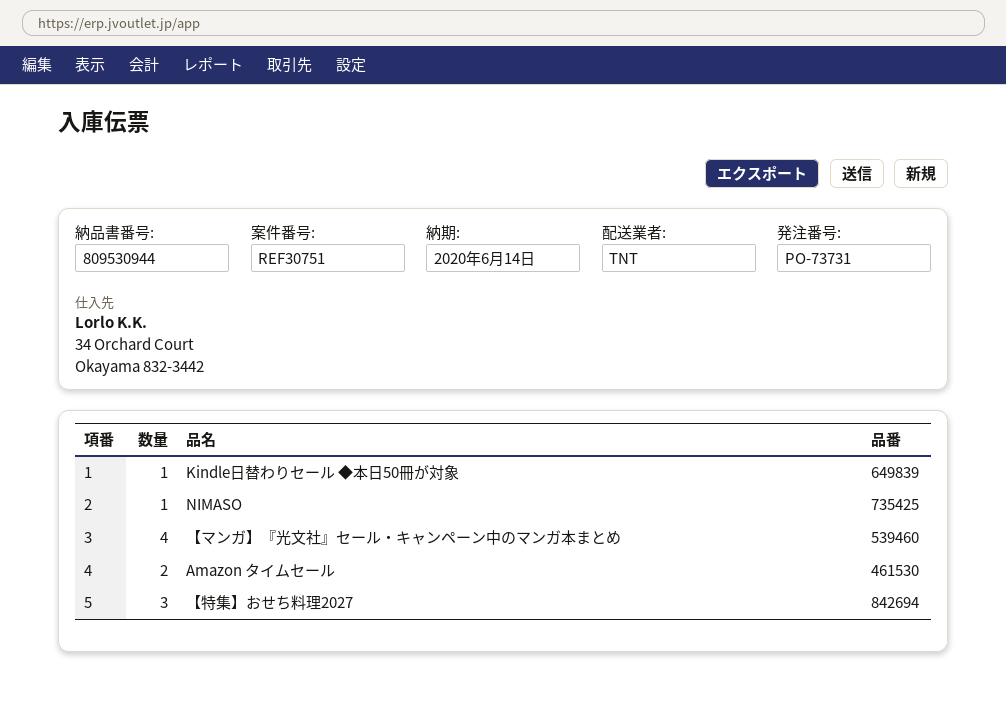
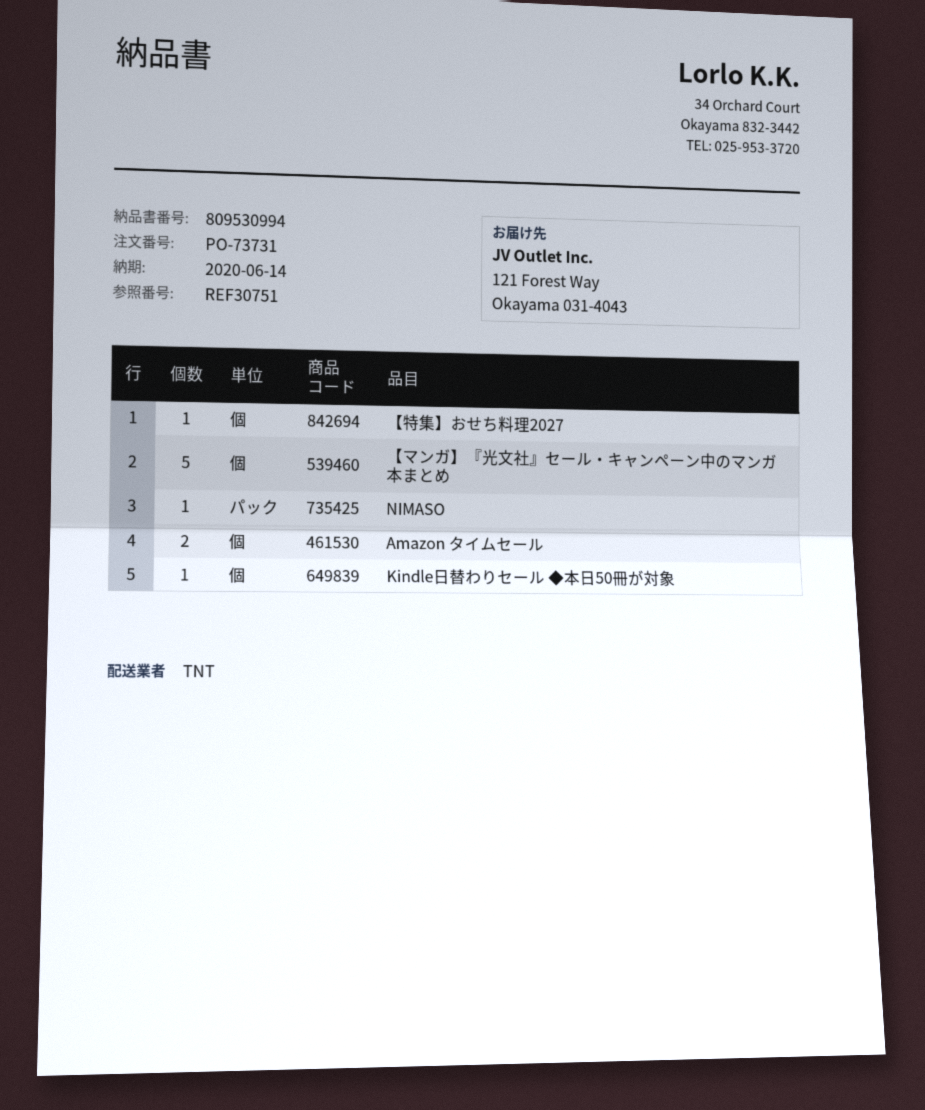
delivery note number: 809530944 -> 809530994
【マンガ】『光文社』セール・キャンペーン中のマンガ本まとめ: 4 -> 5
【特集】おせち料理2027: 3 -> 1

